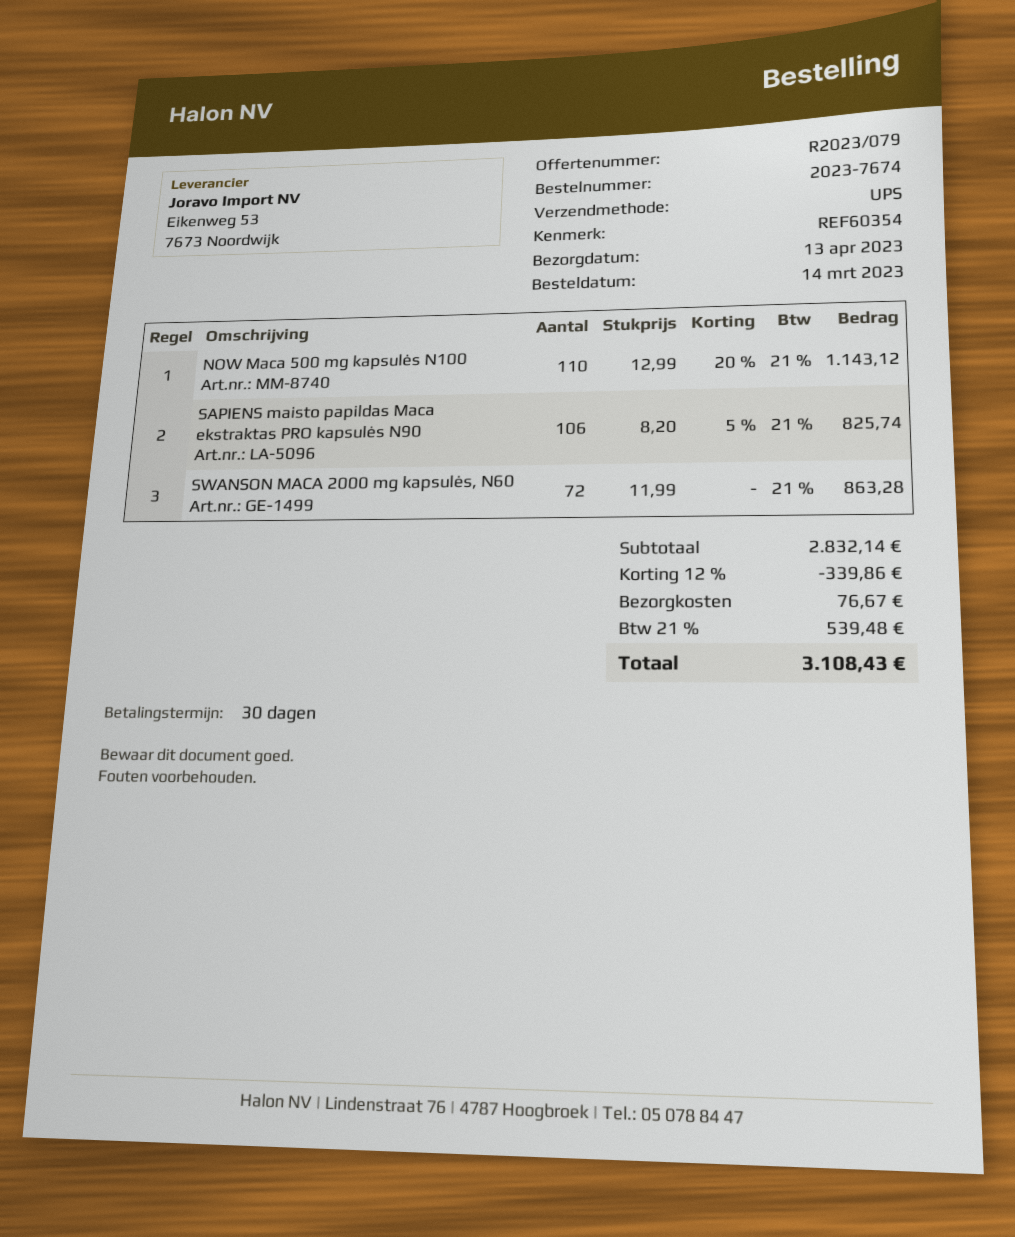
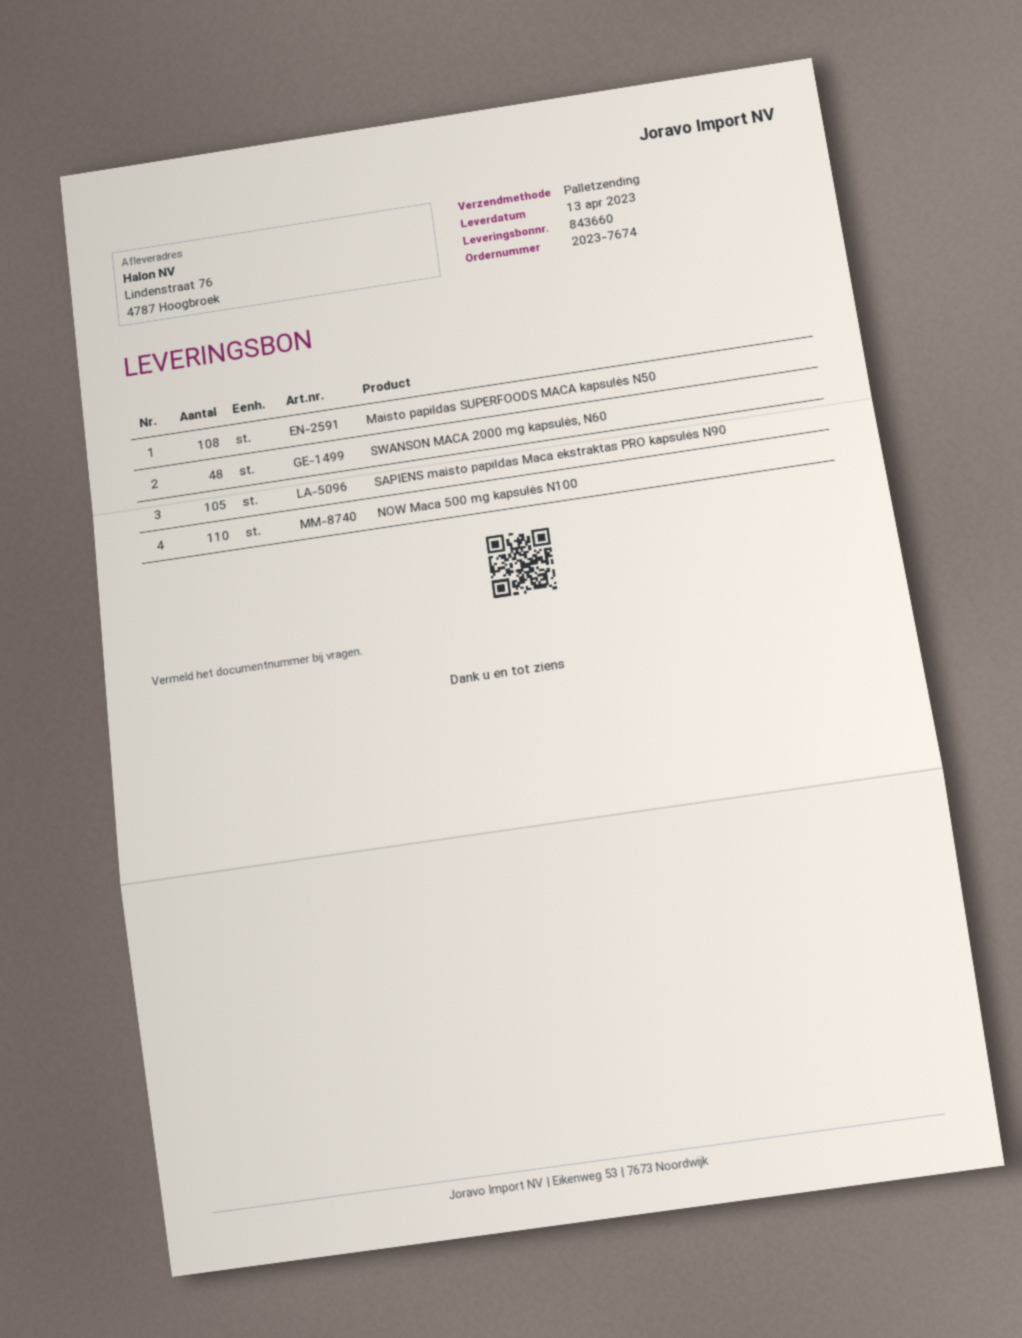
shipping method: UPS -> pallet freight
SAPIENS maisto papildas Maca ekstraktas PRO kapsulės N90: 106 -> 105
SWANSON MACA 2000 mg kapsulės, N60: 72 -> 48
Maisto papildas SUPERFOODS MACA kapsulės N50: none -> 108

